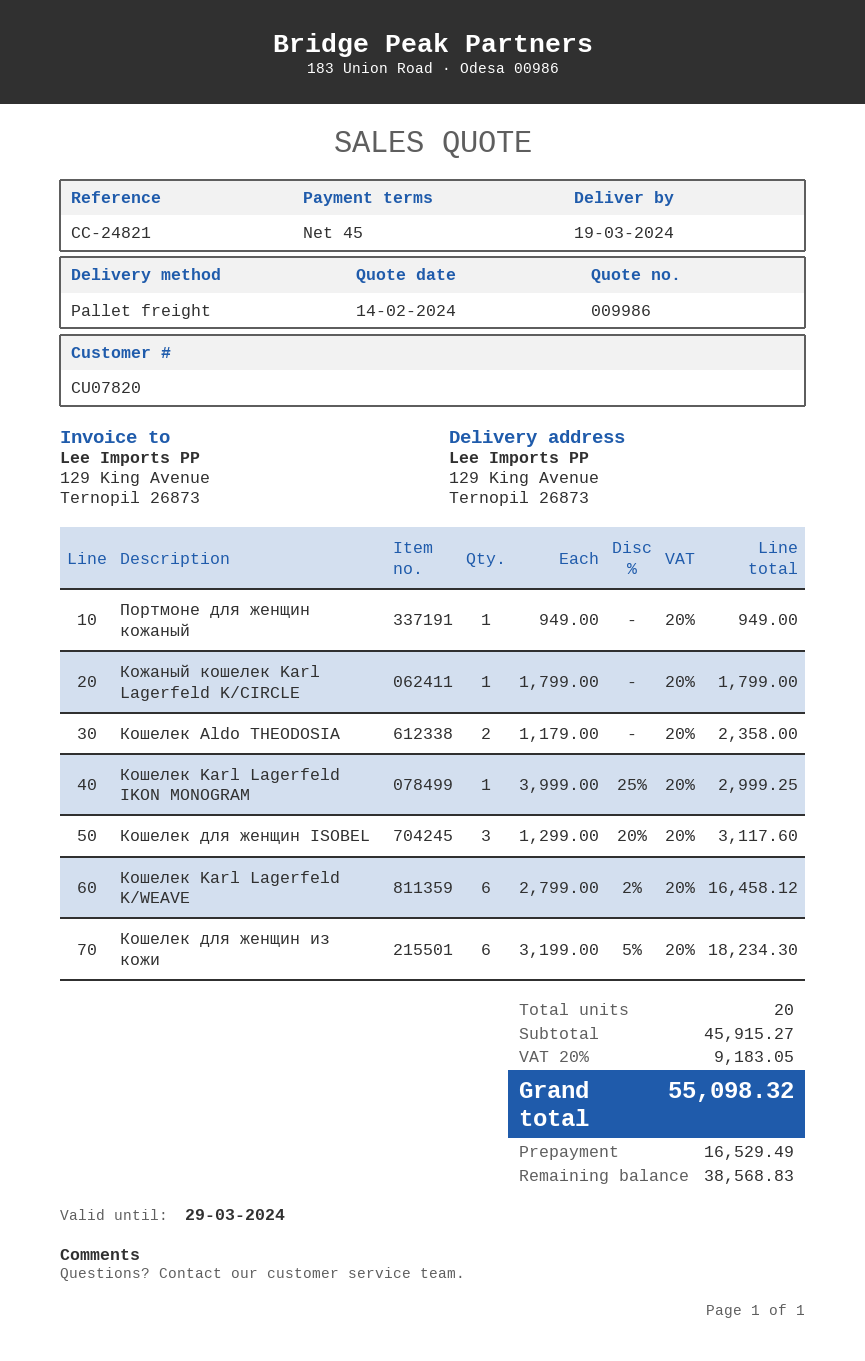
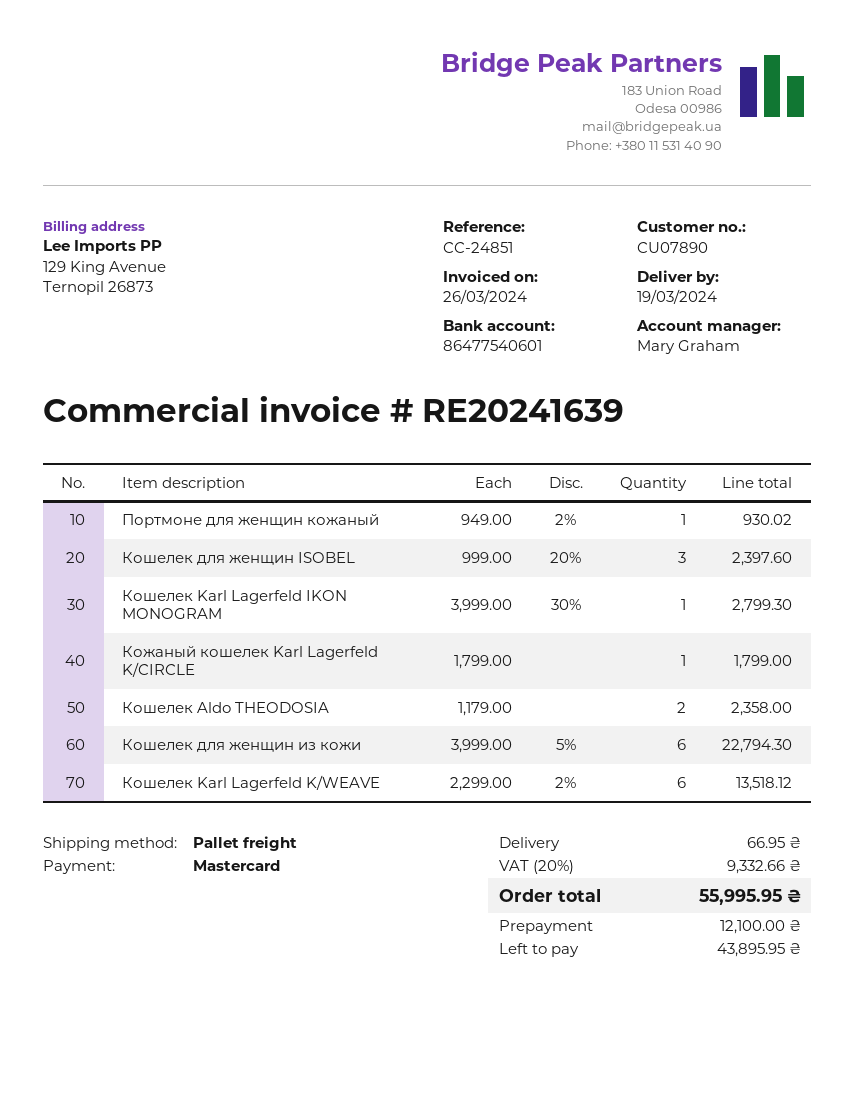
customer number: CU07820 -> CU07890
reference: CC-24821 -> CC-24851
Портмоне для женщин кожаный: 1 x 949.00 = 949.00 -> 1 x 949.00 - 2% = 930.02
Кошелек Karl Lagerfeld IKON MONOGRAM: 1 x 3999.00 - 25% = 2999.25 -> 1 x 3999.00 - 30% = 2799.30
Кошелек для женщин ISOBEL: 3 x 1299.00 - 20% = 3117.60 -> 3 x 999.00 - 20% = 2397.60
Кошелек Karl Lagerfeld K/WEAVE: 6 x 2799.00 - 2% = 16458.12 -> 6 x 2299.00 - 2% = 13518.12
Кошелек для женщин из кожи: 6 x 3199.00 - 5% = 18234.30 -> 6 x 3999.00 - 5% = 22794.30
shipping: none -> 66.95
tax: 20% = 9183.05 -> 20% = 9332.66
total: 55098.32 -> 55995.95
deposit: 16529.49 -> 12100.00
balance: 38568.83 -> 43895.95

